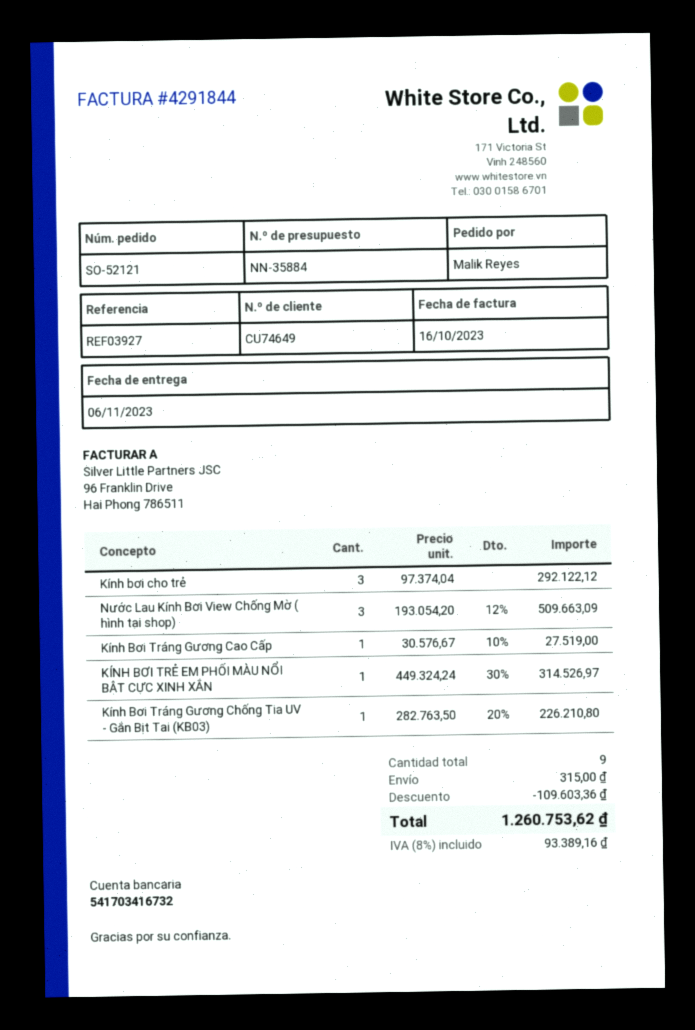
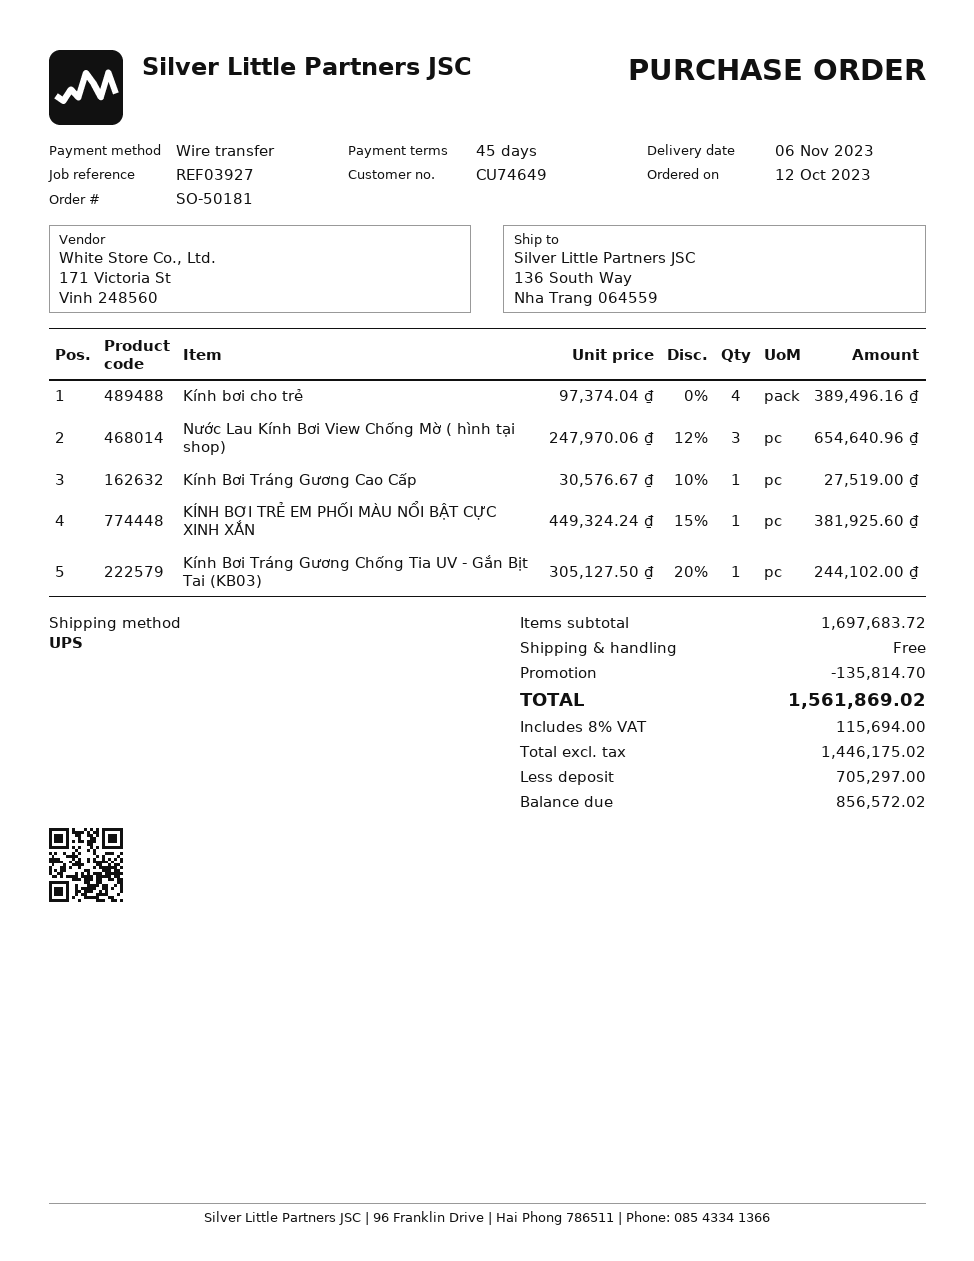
order number: SO-52121 -> SO-50181
Kính bơi cho trẻ: 3 x 97374.04 = 292122.12 -> 4 x 97374.04 = 389496.16
Nước Lau Kính Bơi View Chống Mờ ( hình tại shop): 3 x 193054.20 - 12% = 509663.09 -> 3 x 247970.06 - 12% = 654640.96
KÍNH BƠI TRẺ EM PHỐI MÀU NỔI BẬT CỰC XINH XẮN: 1 x 449324.24 - 30% = 314526.97 -> 1 x 449324.24 - 15% = 381925.60
Kính Bơi Tráng Gương Chống Tia UV - Gắn Bịt Tai (KB03): 1 x 282763.50 - 20% = 226210.80 -> 1 x 305127.50 - 20% = 244102.00
discount: 109603.36 -> 135814.70
shipping: 315.00 -> 0.00
tax: 8% = 93389.16 -> 8% = 115694.00
total: 1260753.62 -> 1561869.02

